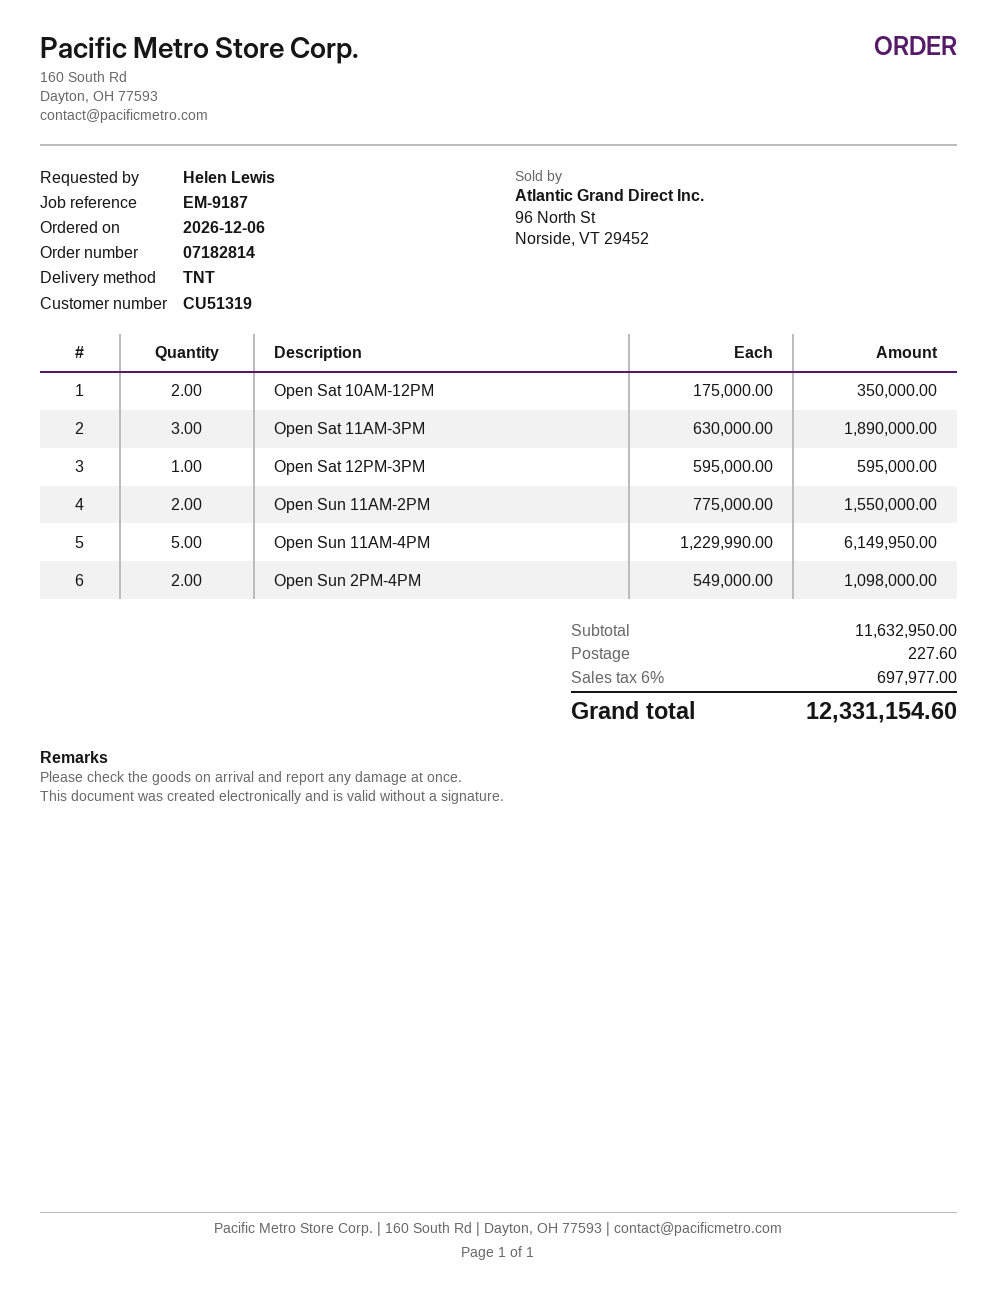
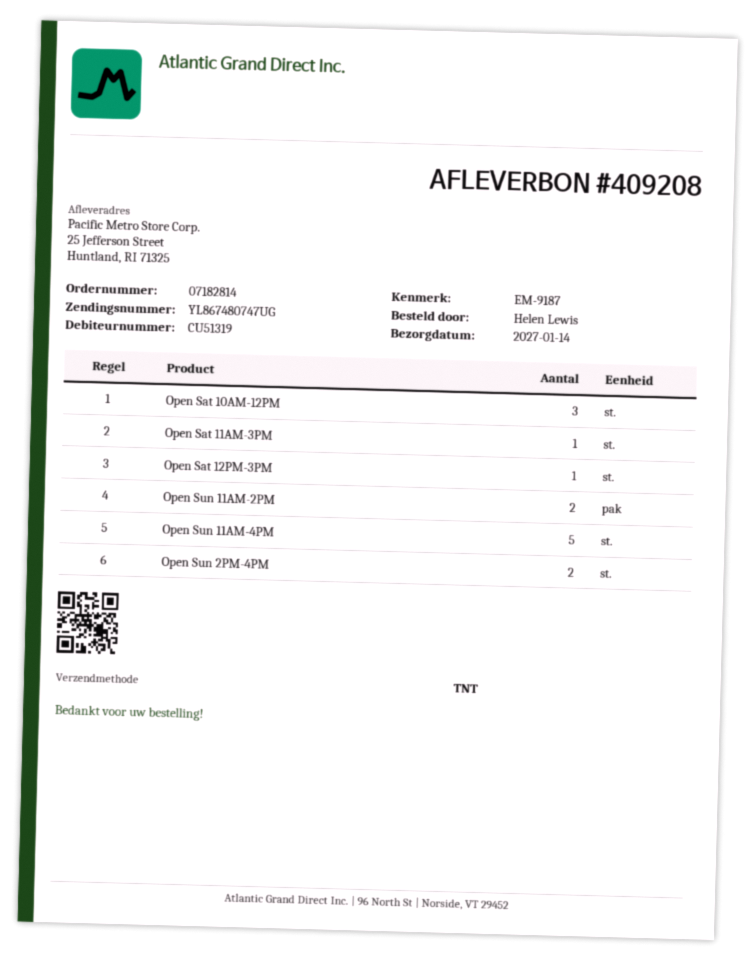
Open Sat 10AM-12PM: 2 -> 3
Open Sat 11AM-3PM: 3 -> 1

